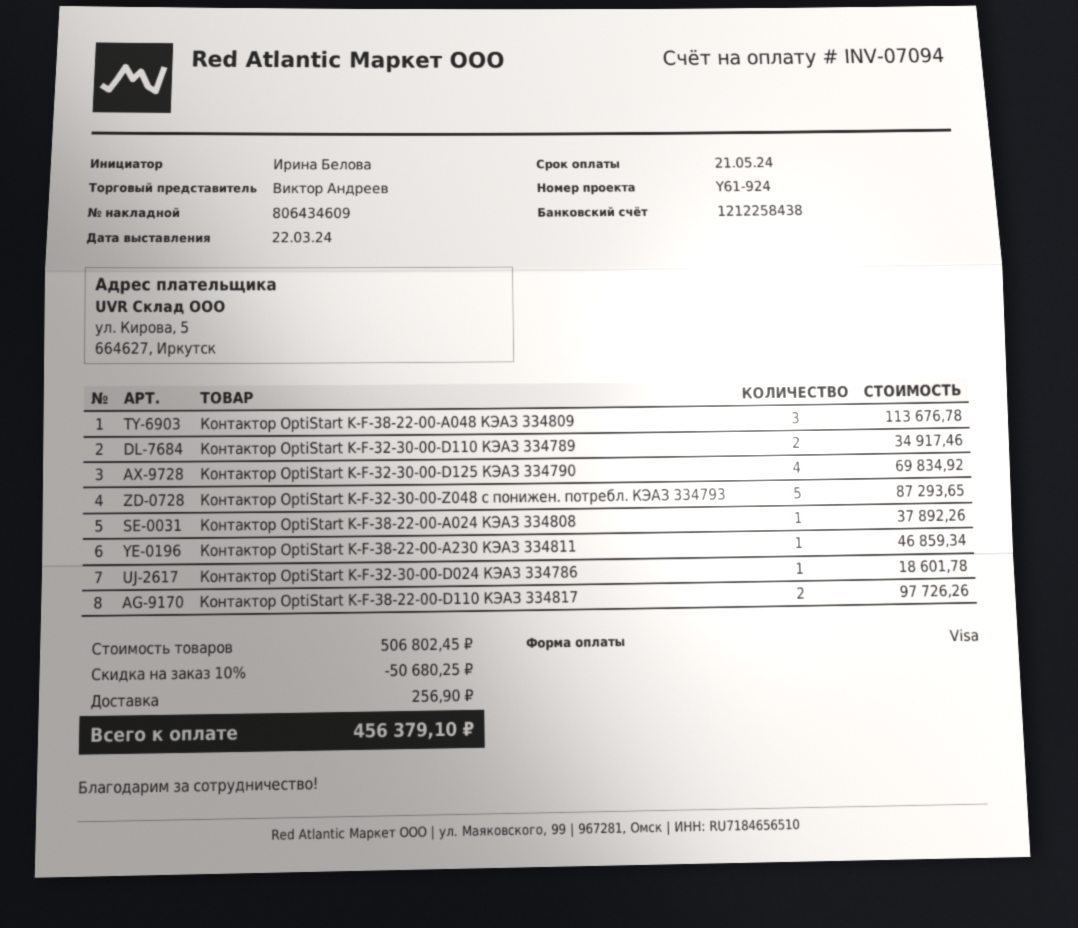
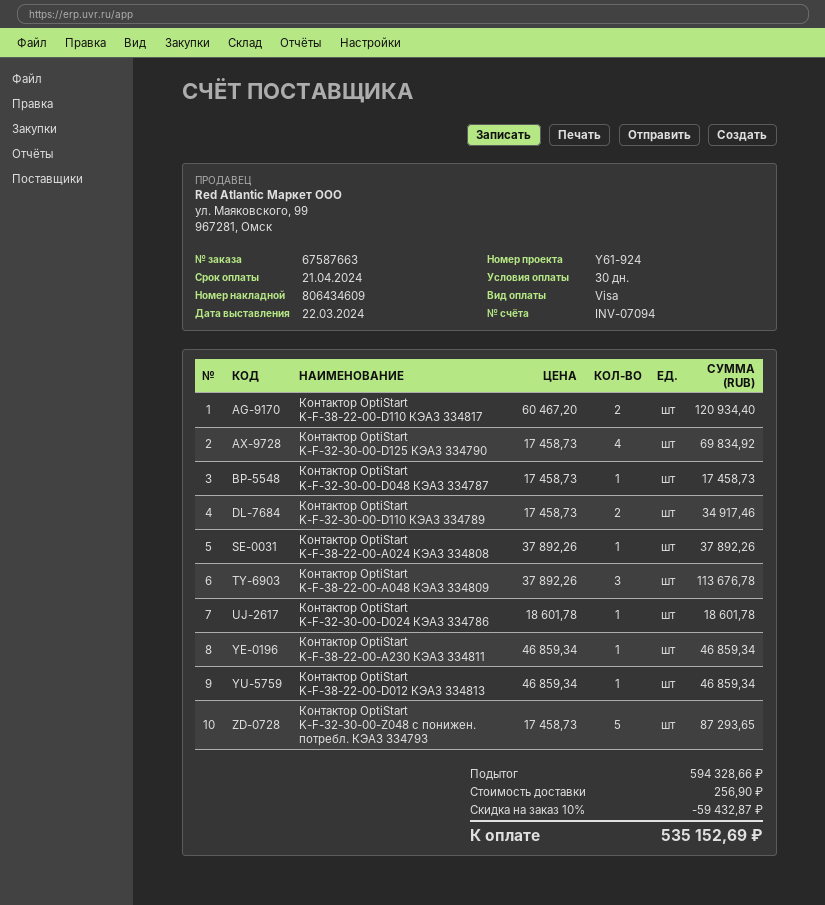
due date: 2024-05-21 -> 2024-04-21
Контактор OptiStart K-F-38-22-00-D110 КЭАЗ 334817: 2 for 97726.26 -> 2 for 120934.40
Контактор OptiStart K-F-32-30-00-D048 КЭАЗ 334787: none -> 1 for 17458.73
Контактор OptiStart K-F-38-22-00-D012 КЭАЗ 334813: none -> 1 for 46859.34
subtotal: 506802.45 -> 594328.66
discount: 10% = 50680.25 -> 10% = 59432.87
total: 456379.10 -> 535152.69

